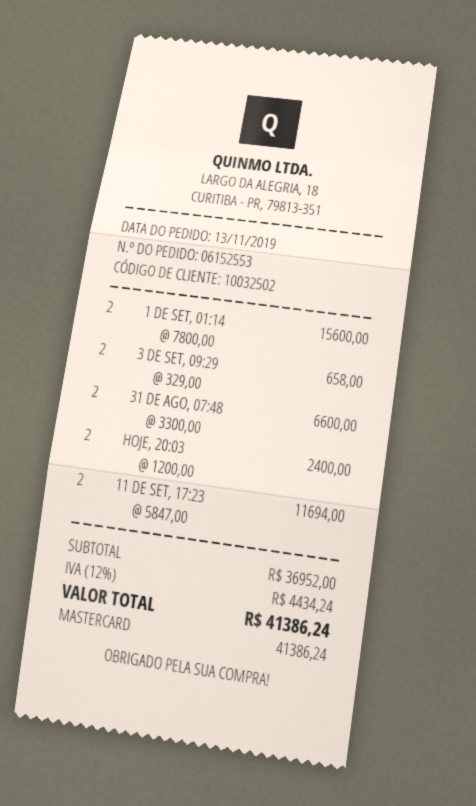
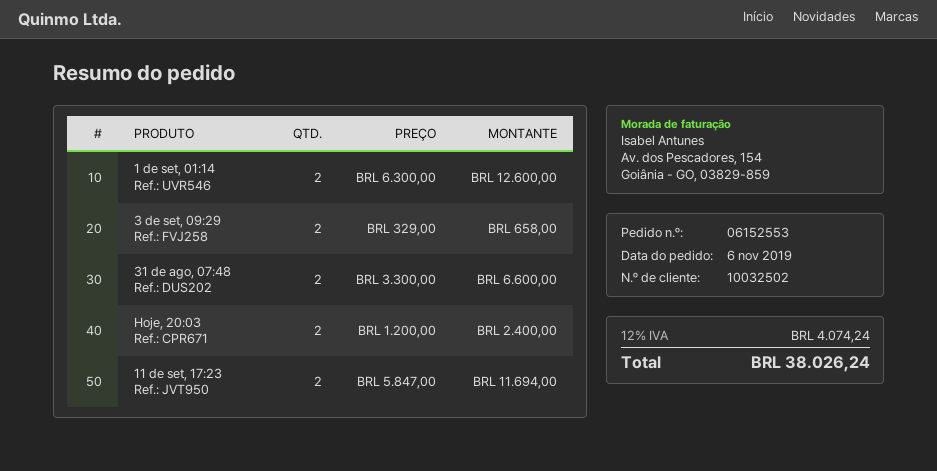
order date: 2019-11-13 -> 2019-11-06
1 DE SET, 01:14: 2 x 7800.00 = 15600.00 -> 2 x 6300.00 = 12600.00
tax: 12% = 4434.24 -> 12% = 4074.24
total: 41386.24 -> 38026.24

